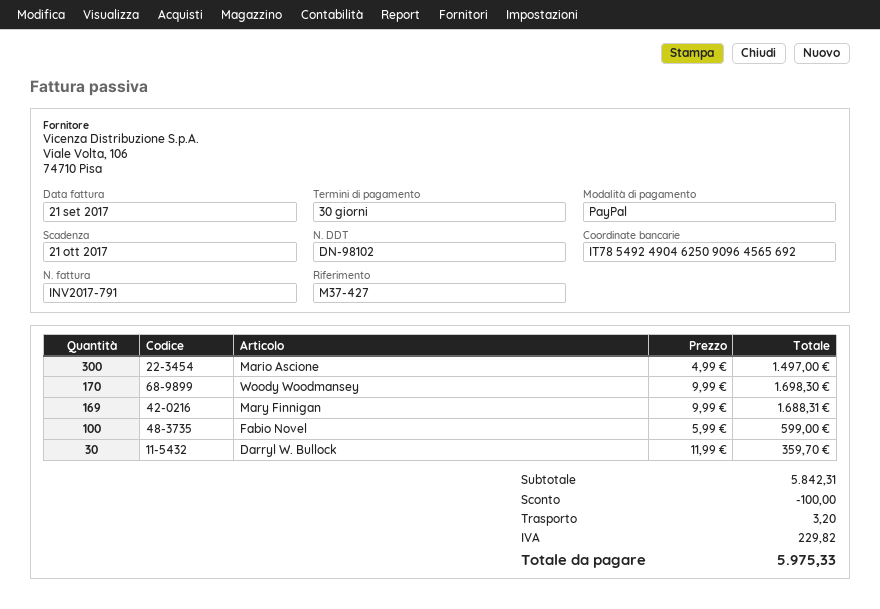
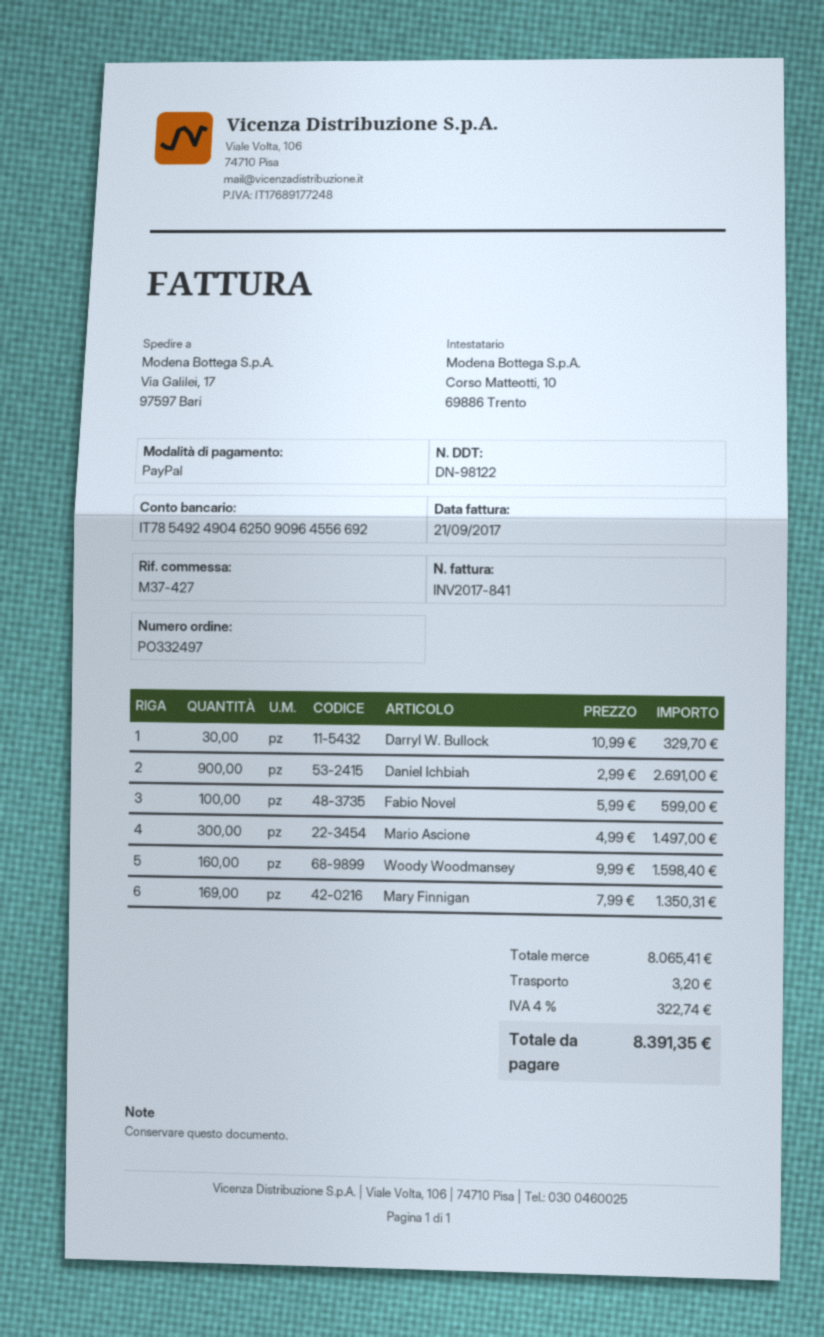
delivery note number: DN-98102 -> DN-98122
invoice number: INV2017-791 -> INV2017-841
bank account: IT7854924904625090964565692 -> IT7854924904625090964556692
Woody Woodmansey: 170 x 9.99 = 1698.30 -> 160 x 9.99 = 1598.40
Mary Finnigan: 169 x 9.99 = 1688.31 -> 169 x 7.99 = 1350.31
Darryl W. Bullock: 30 x 11.99 = 359.70 -> 30 x 10.99 = 329.70
Daniel Ichbiah: none -> 900 x 2.99 = 2691.00
subtotal: 5842.31 -> 8065.41
discount: 100.00 -> none
tax: 229.82 -> 322.74
total: 5975.33 -> 8391.35

